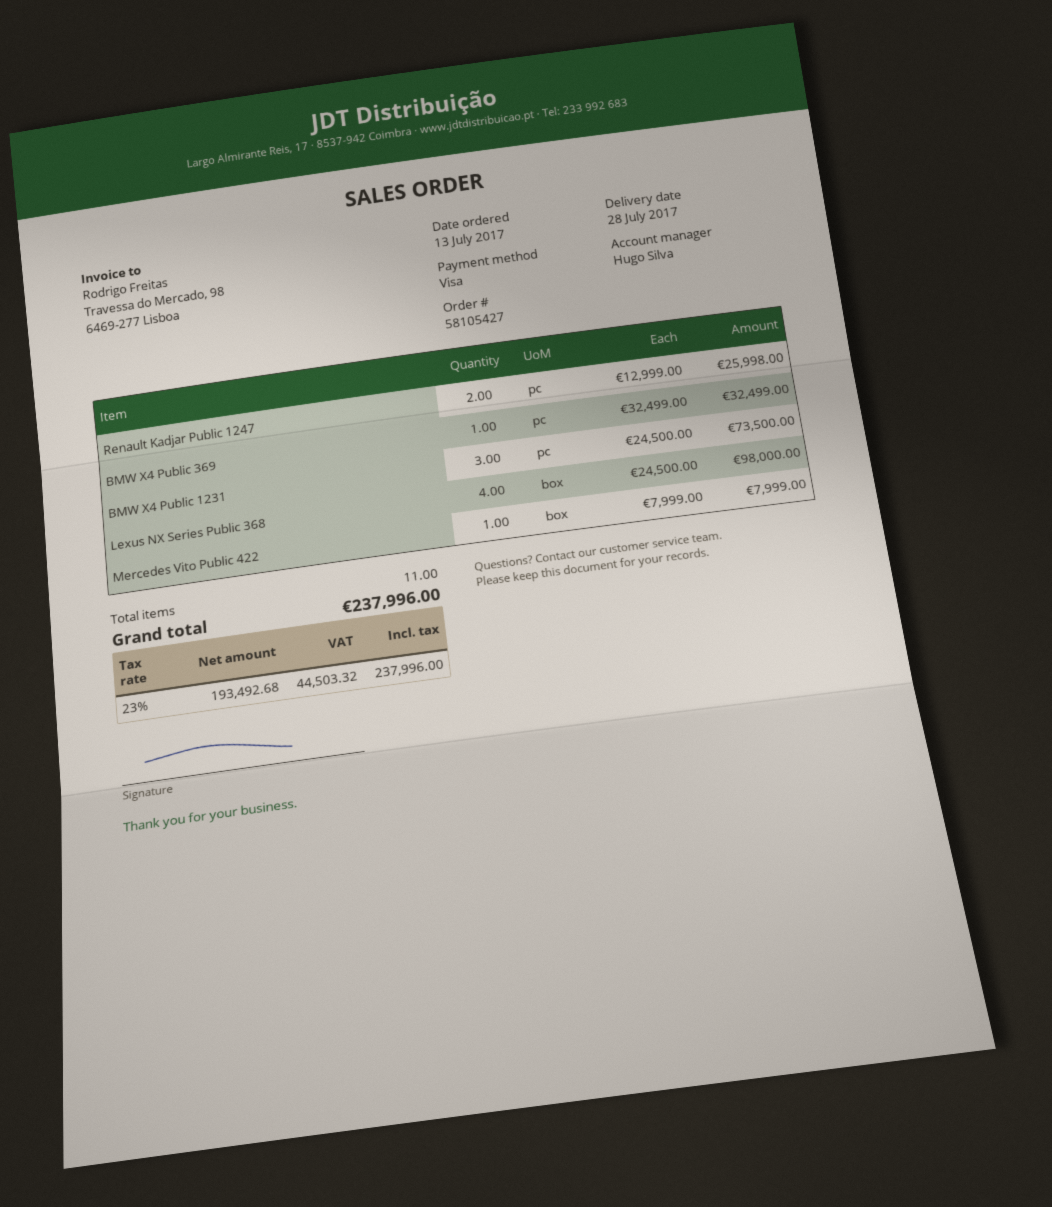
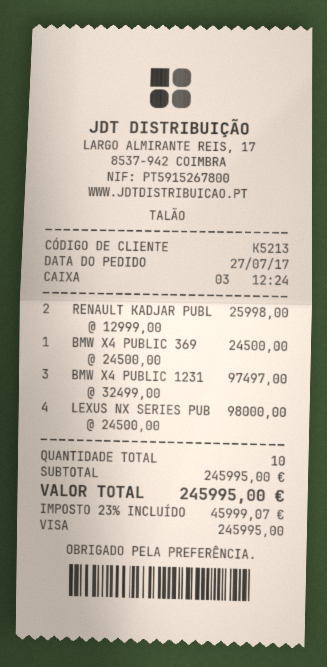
order date: 2017-07-13 -> 2017-07-27
BMW X4 Public 369: 1 x 32499.00 = 32499.00 -> 1 x 24500.00 = 24500.00
BMW X4 Public 1231: 3 x 24500.00 = 73500.00 -> 3 x 32499.00 = 97497.00
Mercedes Vito Public 422: 1 x 7999.00 = 7999.00 -> none
total quantity: 11 -> 10
tax: 23% = 44503.32 -> 23% = 45999.07
total: 237996.00 -> 245995.00

